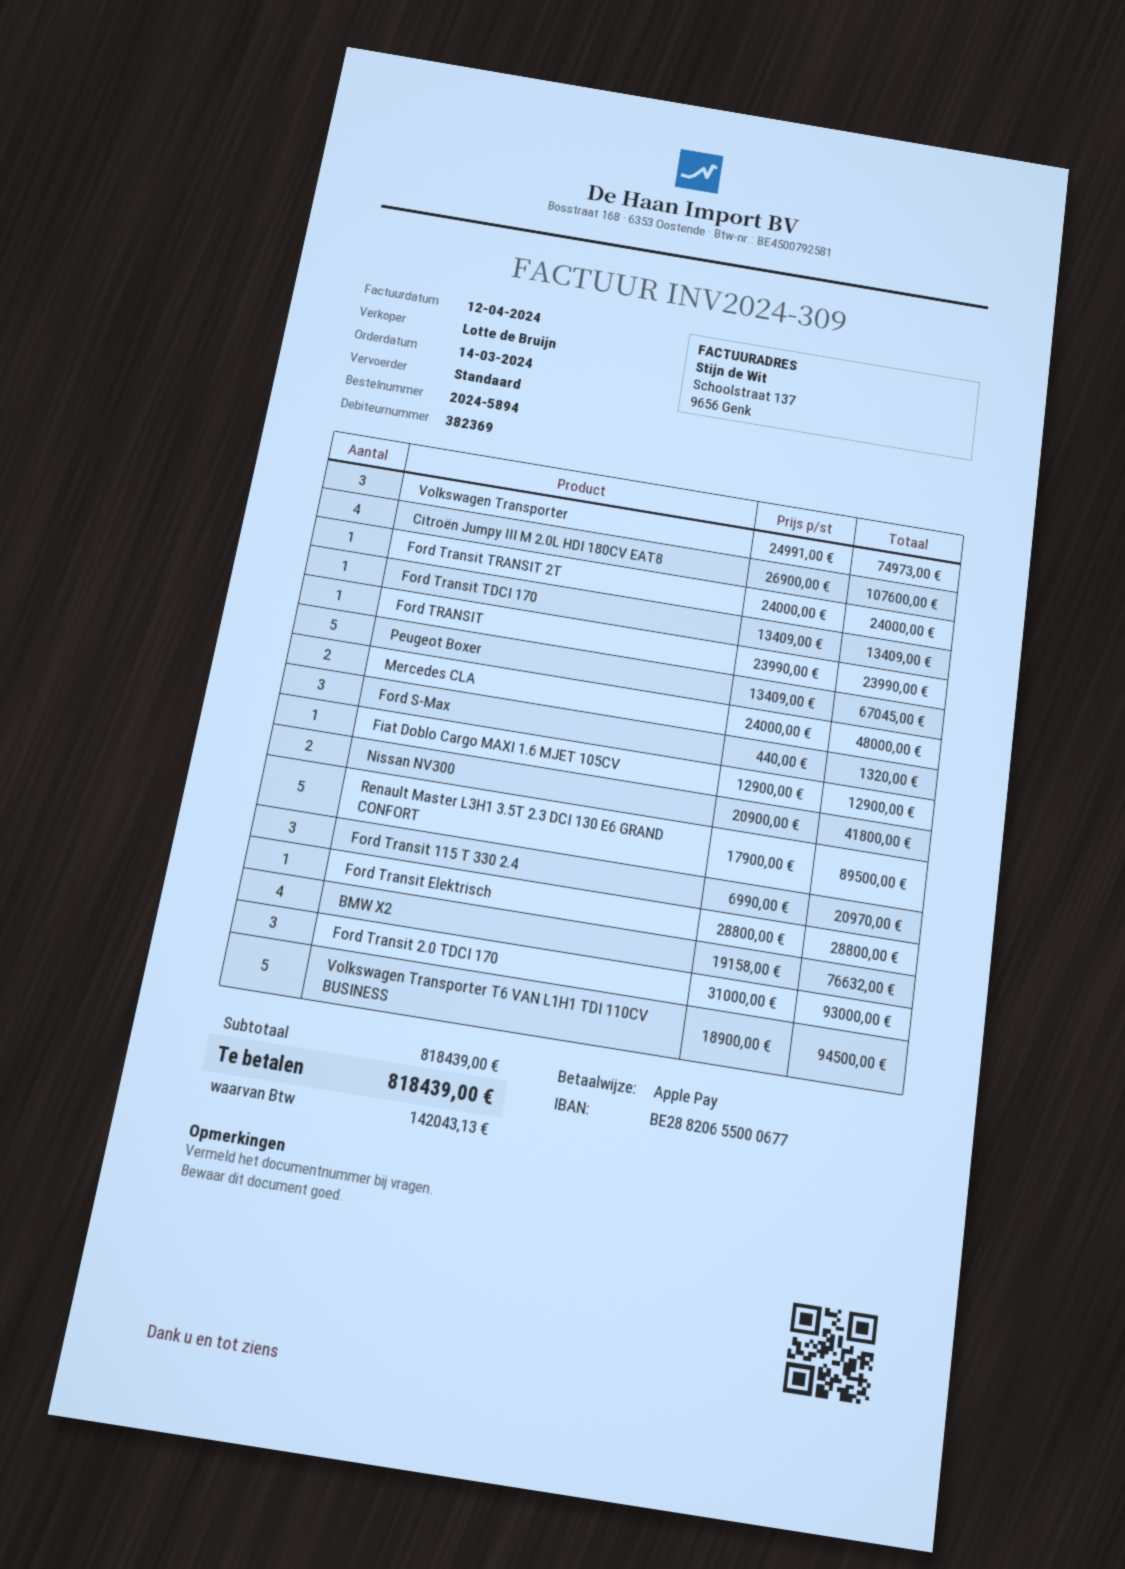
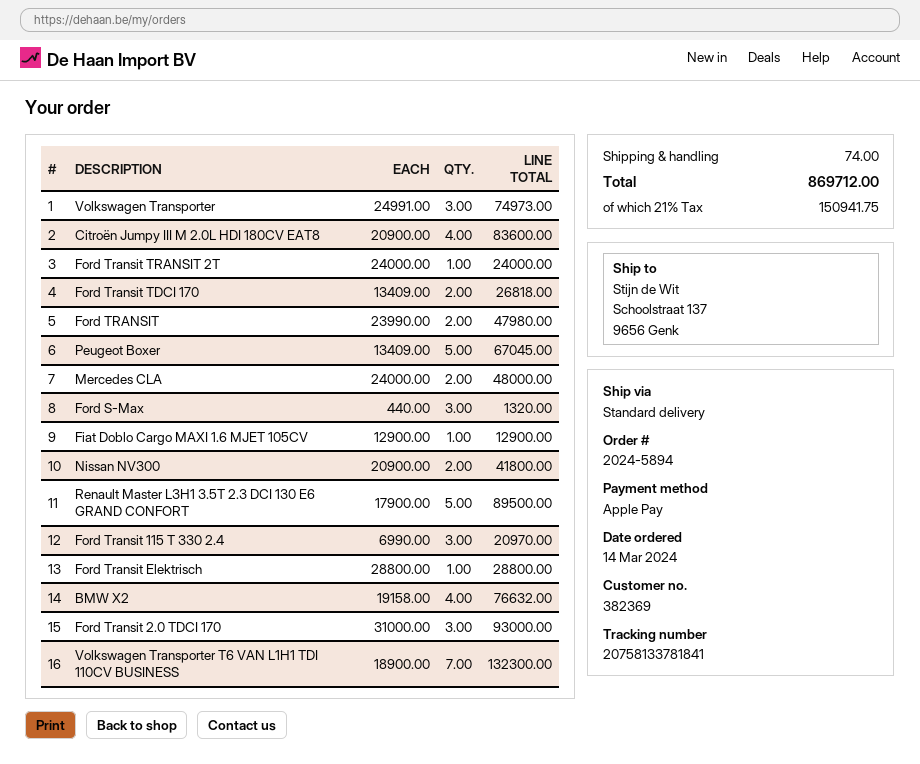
Citroën Jumpy III M 2.0L HDI 180CV EAT8: 4 x 26900.00 = 107600.00 -> 4 x 20900.00 = 83600.00
Ford Transit TDCI 170: 1 x 13409.00 = 13409.00 -> 2 x 13409.00 = 26818.00
Ford TRANSIT: 1 x 23990.00 = 23990.00 -> 2 x 23990.00 = 47980.00
Volkswagen Transporter T6 VAN L1H1 TDI 110CV BUSINESS: 5 x 18900.00 = 94500.00 -> 7 x 18900.00 = 132300.00
shipping: none -> 74.00
tax: 142043.13 -> 150941.75
total: 818439.00 -> 869712.00

